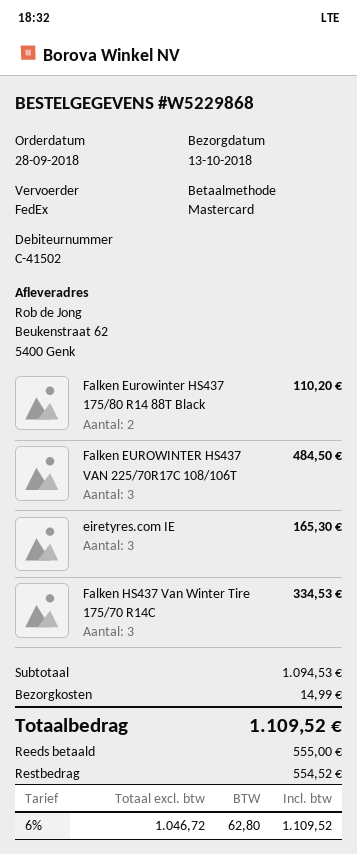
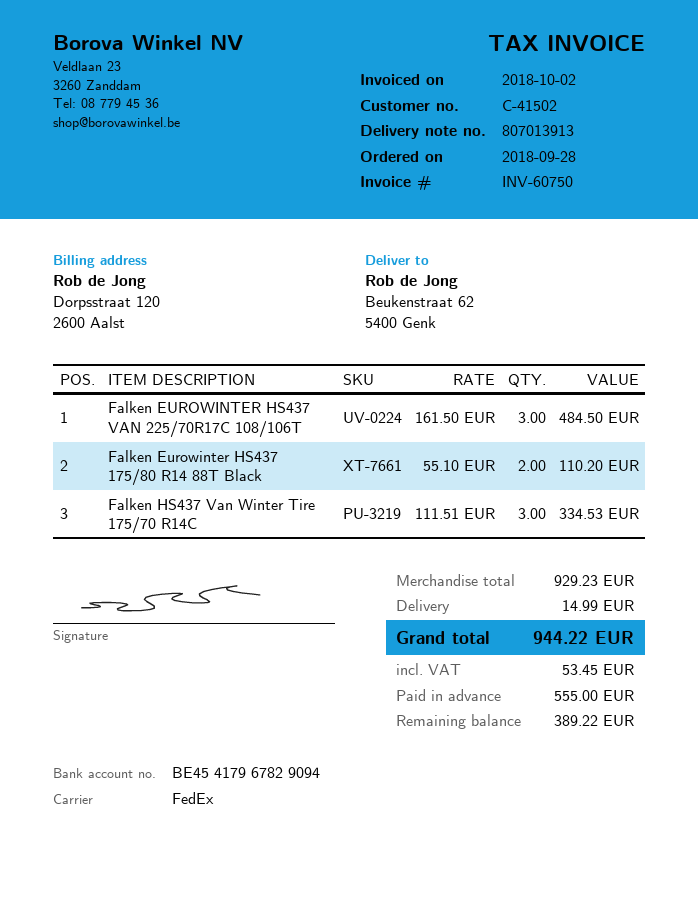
eiretyres.com IE: 3 for 165.30 -> none
subtotal: 1094.53 -> 929.23
tax: 62.80 -> 53.45
total: 1109.52 -> 944.22
balance: 554.52 -> 389.22

